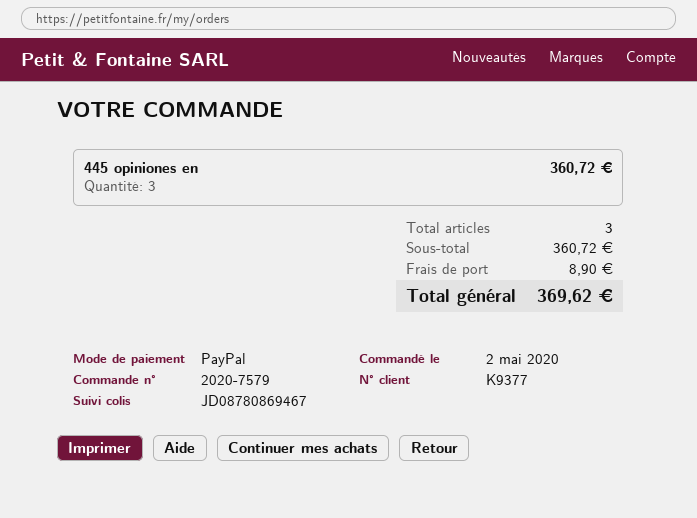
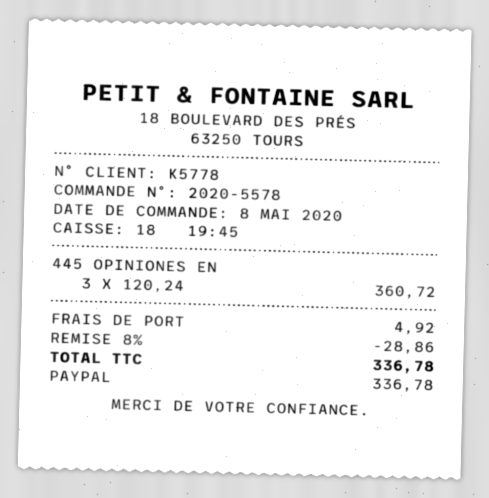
order number: 2020-7579 -> 2020-5578
order date: 2020-05-02 -> 2020-05-08
customer number: K9377 -> K5778
discount: none -> 8% = 28.86
shipping: 8.90 -> 4.92
total: 369.62 -> 336.78

